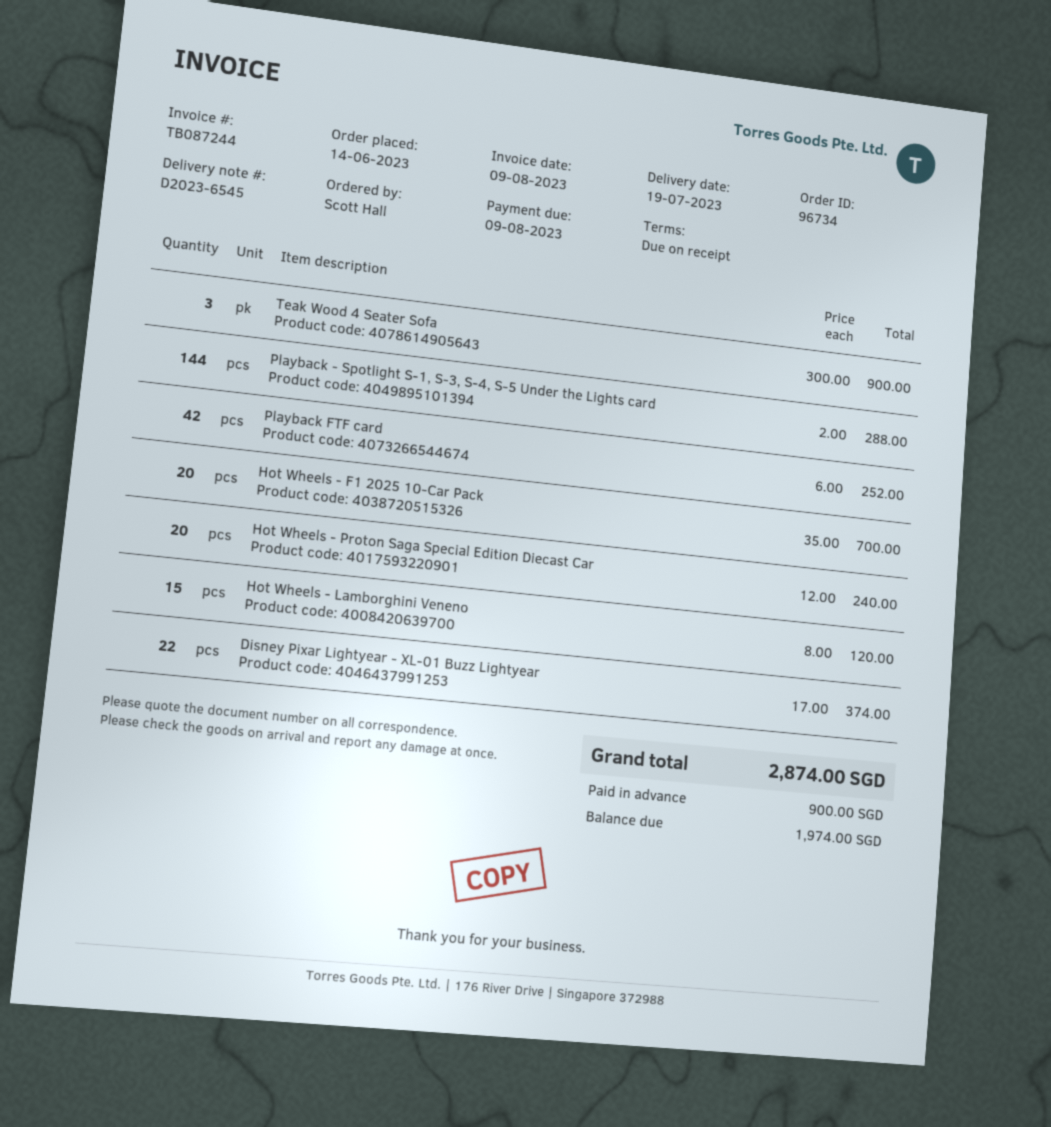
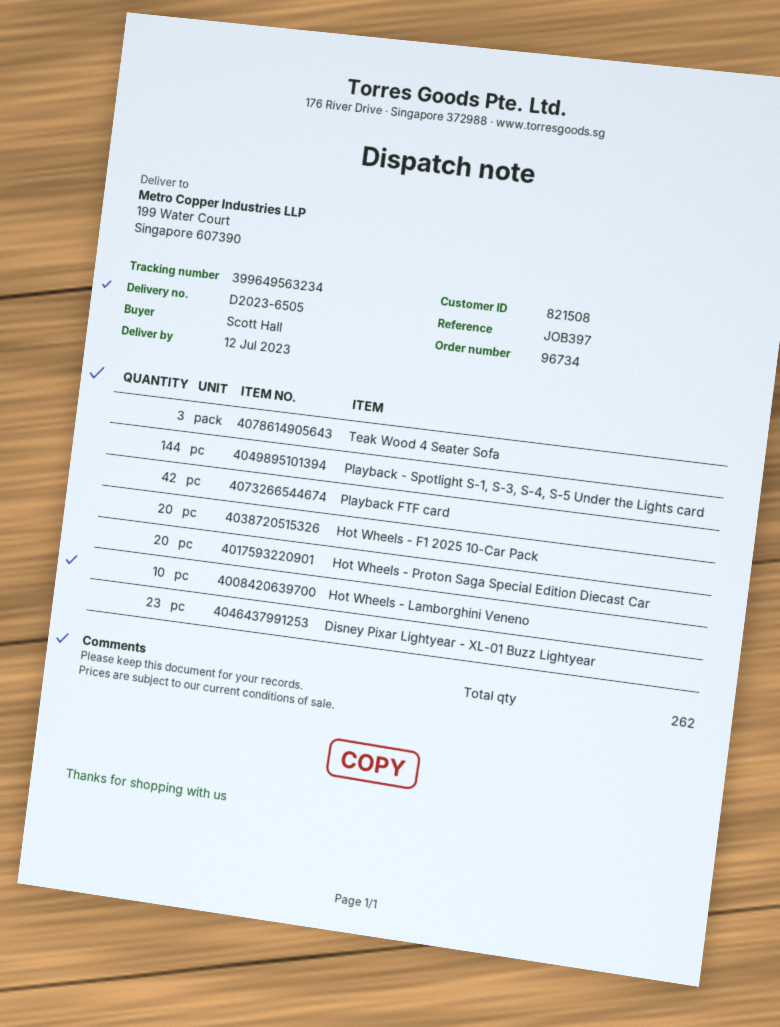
delivery note number: D2023-6545 -> D2023-6505
delivery date: 2023-07-19 -> 2023-07-12
Hot Wheels - Lamborghini Veneno: 15 -> 10
Disney Pixar Lightyear - XL-01 Buzz Lightyear: 22 -> 23

